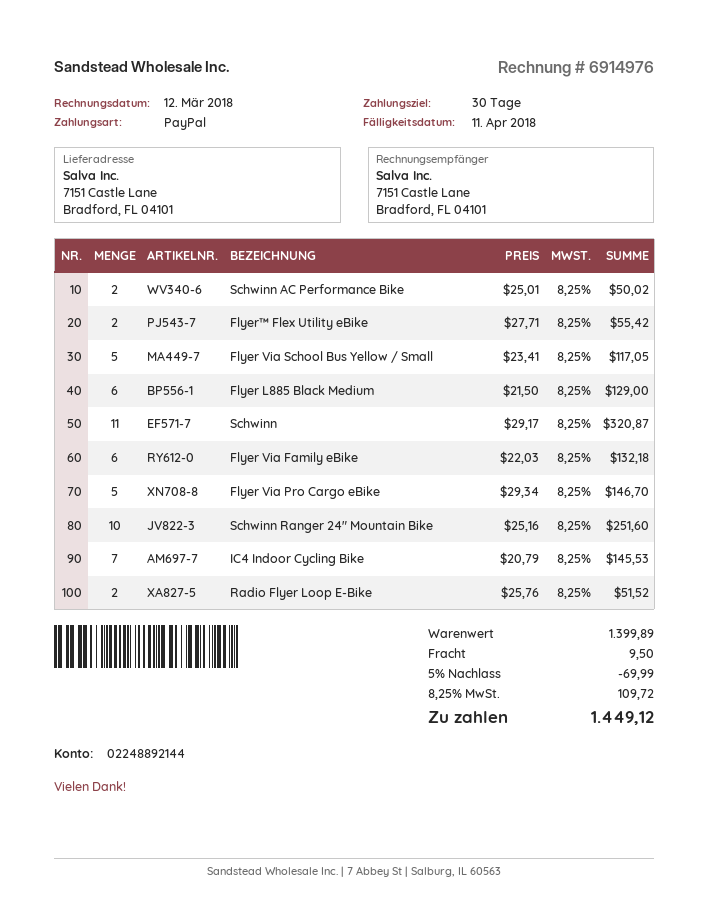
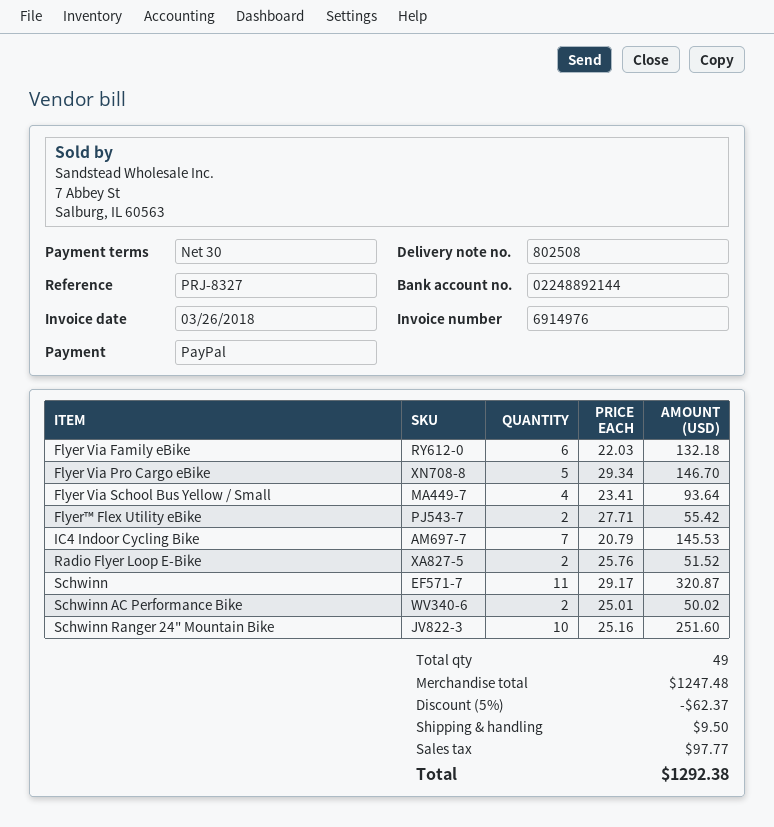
invoice date: 2018-03-12 -> 2018-03-26
Flyer Via School Bus Yellow / Small: 5 x 23.41 = 117.05 -> 4 x 23.41 = 93.64
Flyer L885 Black Medium: 6 x 21.50 = 129.00 -> none
subtotal: 1399.89 -> 1247.48
discount: 5% = 69.99 -> 5% = 62.37
tax: 109.72 -> 97.77
total: 1449.12 -> 1292.38

